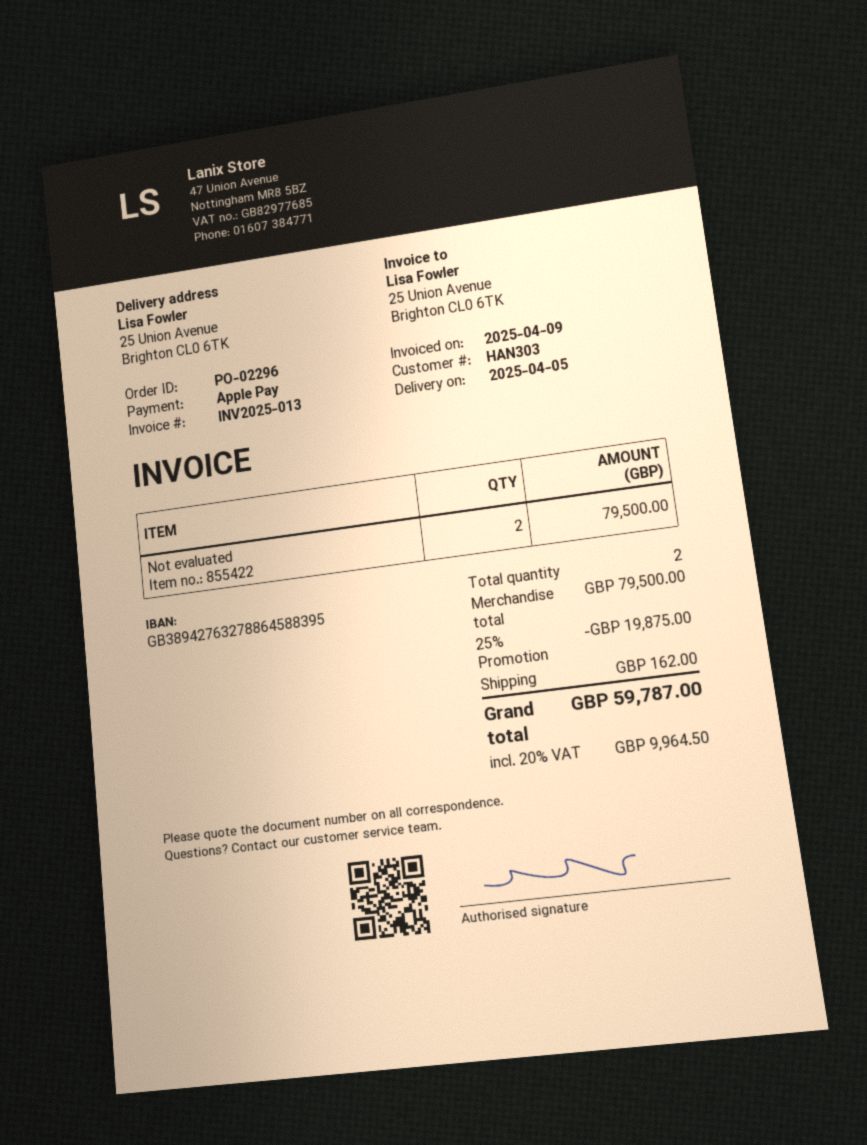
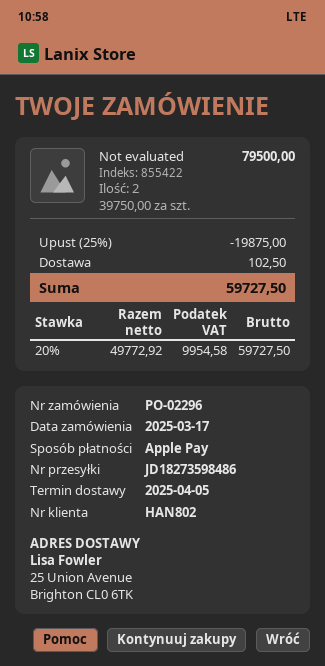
customer number: HAN303 -> HAN802
shipping: 162.00 -> 102.50
tax: 20% = 9964.50 -> 20% = 9954.58
total: 59787.00 -> 59727.50

